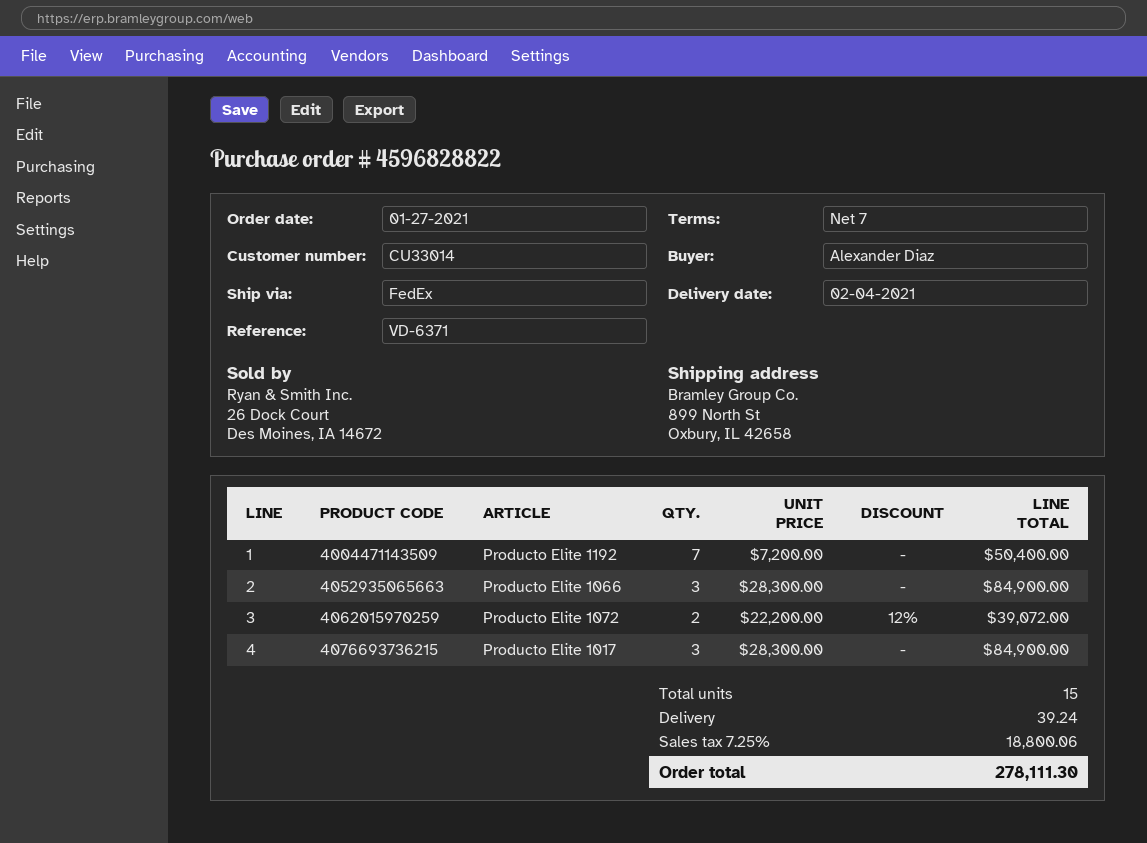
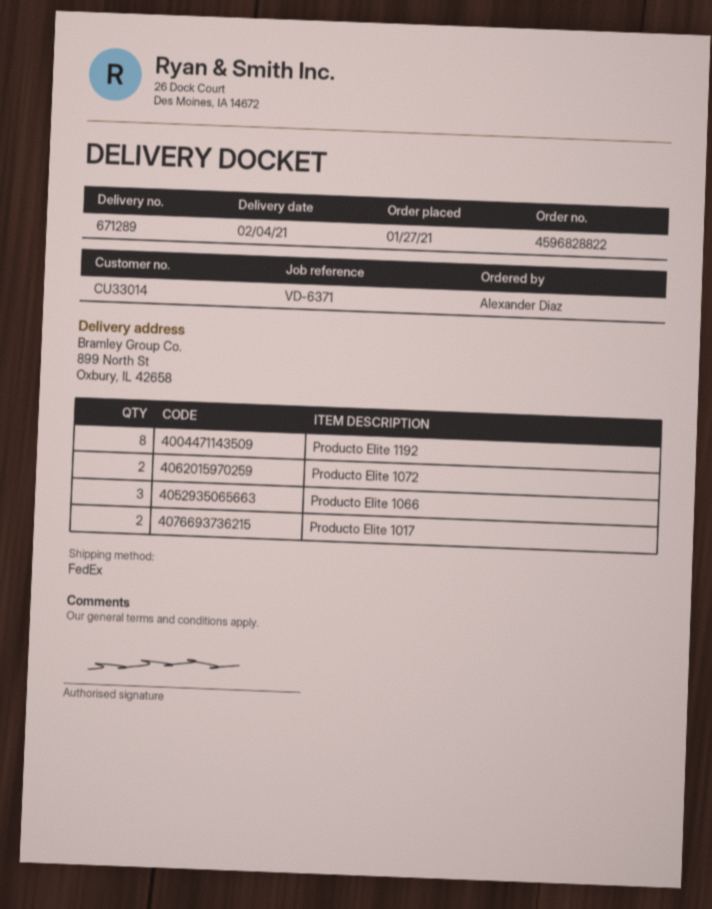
Producto Elite 1192: 7 -> 8
Producto Elite 1017: 3 -> 2

